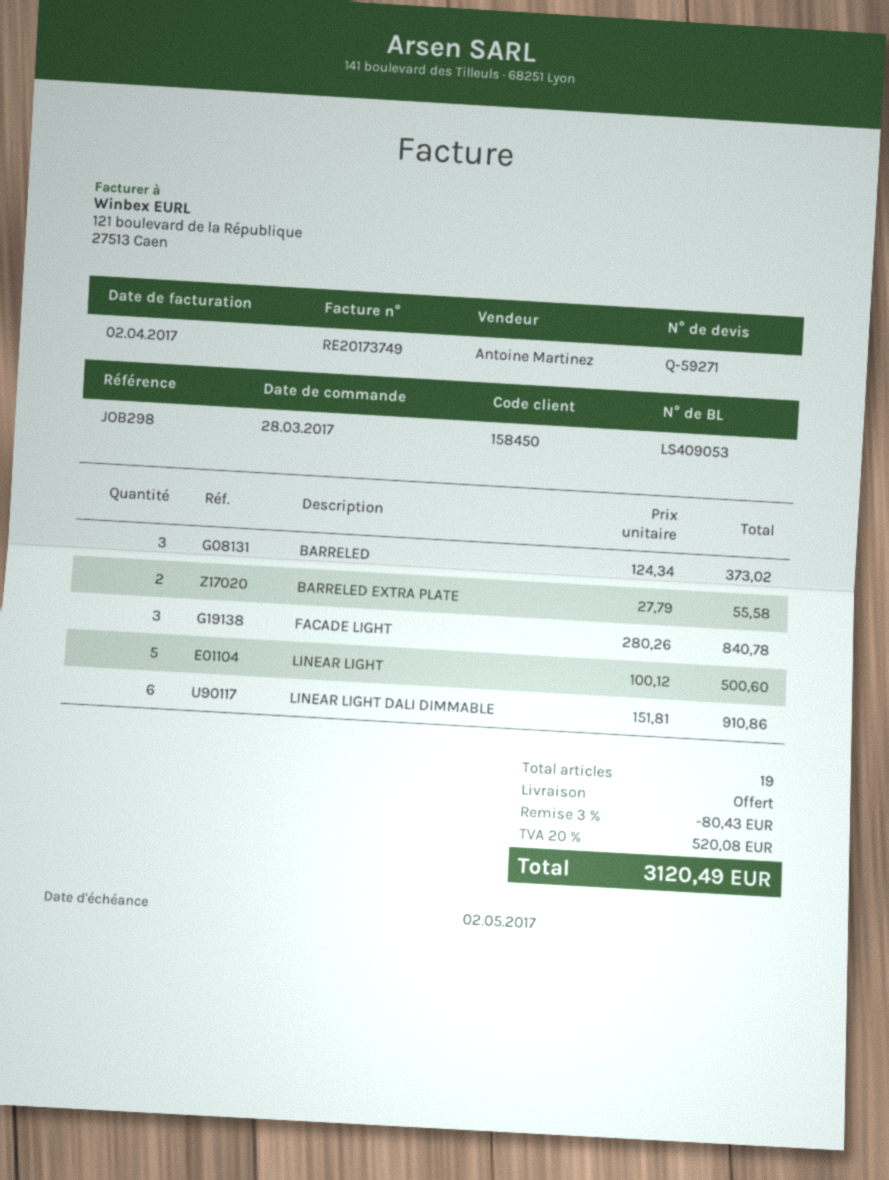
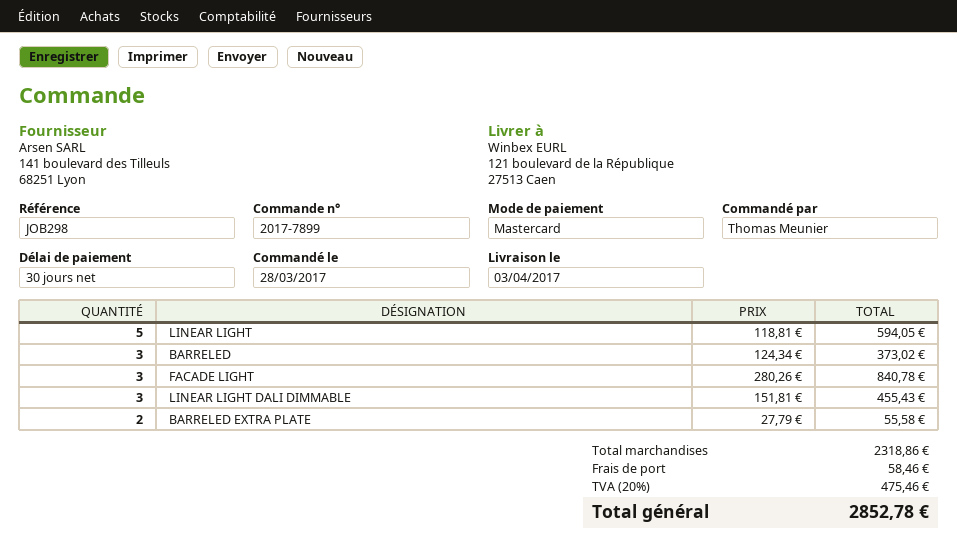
LINEAR LIGHT: 5 x 100.12 = 500.60 -> 5 x 118.81 = 594.05
LINEAR LIGHT DALI DIMMABLE: 6 x 151.81 = 910.86 -> 3 x 151.81 = 455.43
discount: 3% = 80.43 -> none
shipping: 0.00 -> 58.46
tax: 20% = 520.08 -> 20% = 475.46
total: 3120.49 -> 2852.78

